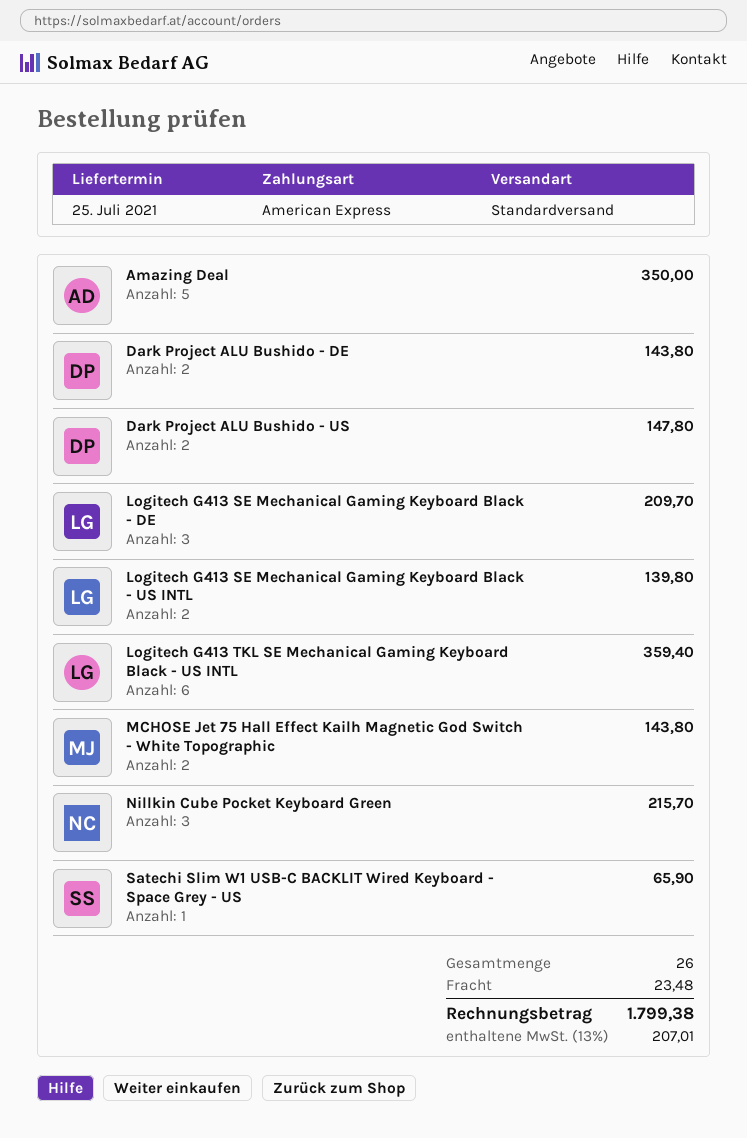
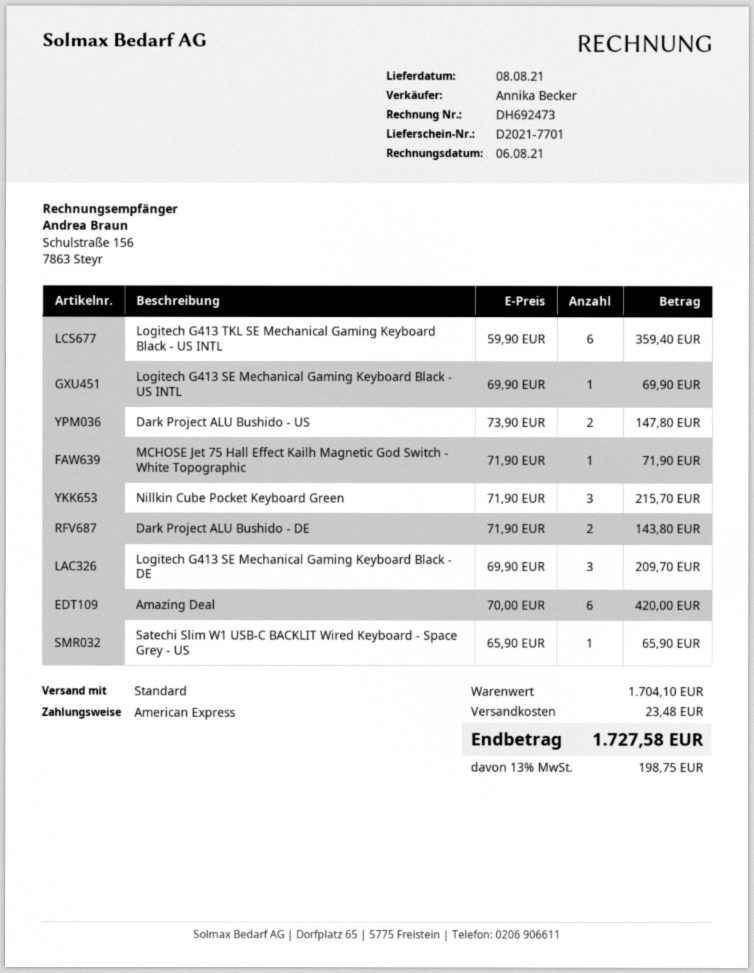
delivery date: 2021-07-25 -> 2021-08-08
Amazing Deal: 5 for 350.00 -> 6 for 420.00
Logitech G413 SE Mechanical Gaming Keyboard Black - US INTL: 2 for 139.80 -> 1 for 69.90
MCHOSE Jet 75 Hall Effect Kailh Magnetic God Switch - White Topographic: 2 for 143.80 -> 1 for 71.90
tax: 13% = 207.01 -> 13% = 198.75
total: 1799.38 -> 1727.58

